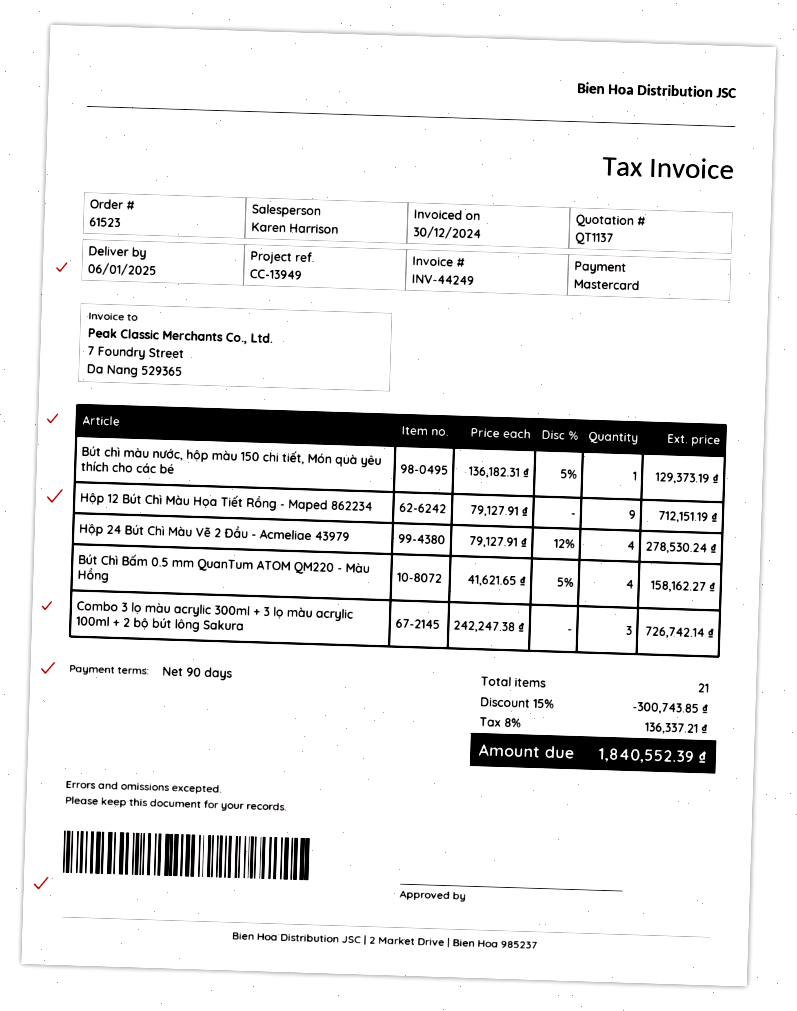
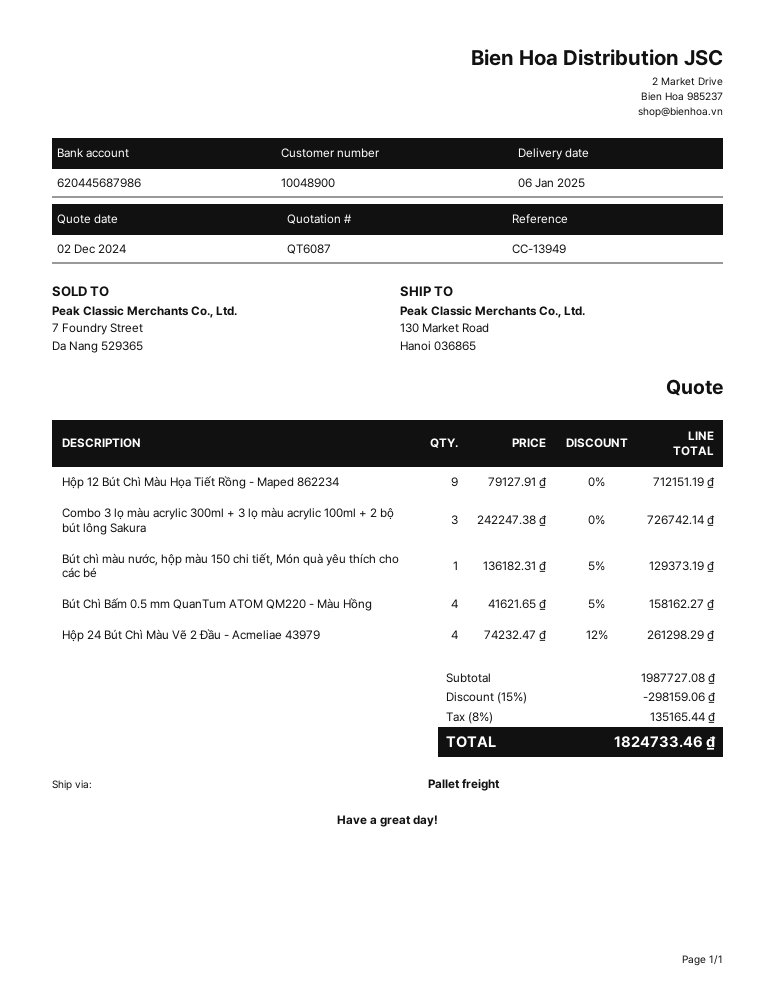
quote number: QT1137 -> QT6087
Hộp 24 Bút Chì Màu Vẽ 2 Đầu - Acmeliae 43979: 4 x 79127.91 - 12% = 278530.24 -> 4 x 74232.47 - 12% = 261298.29
discount: 15% = 300743.85 -> 15% = 298159.06
tax: 8% = 136337.21 -> 8% = 135165.44
total: 1840552.39 -> 1824733.46

